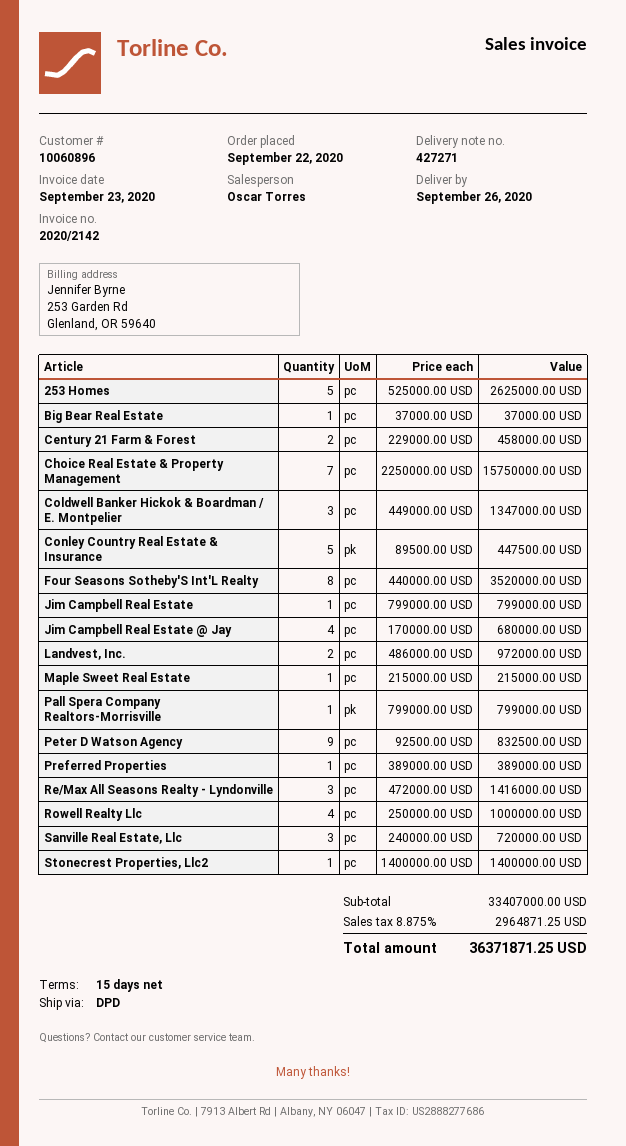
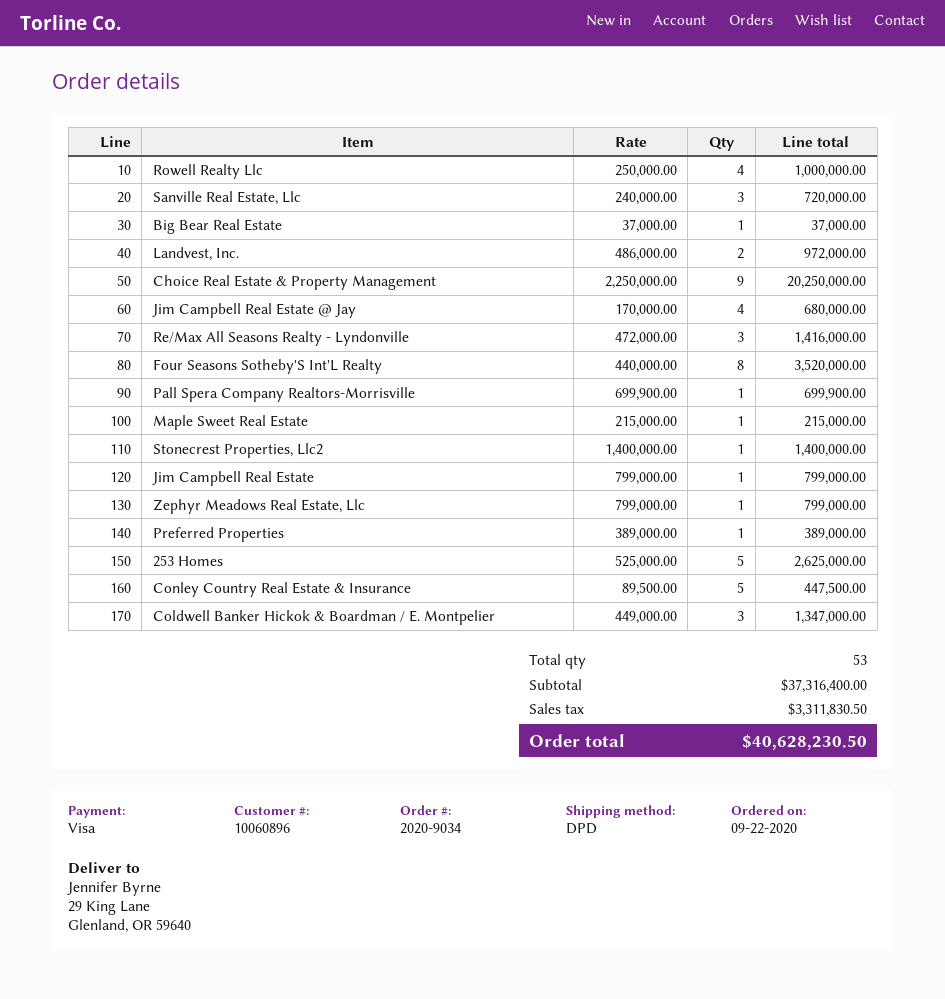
Century 21 Farm & Forest: 2 x 229000.00 = 458000.00 -> none
Choice Real Estate & Property Management: 7 x 2250000.00 = 15750000.00 -> 9 x 2250000.00 = 20250000.00
Pall Spera Company Realtors-Morrisville: 1 x 799000.00 = 799000.00 -> 1 x 699900.00 = 699900.00
Peter D Watson Agency: 9 x 92500.00 = 832500.00 -> none
Zephyr Meadows Real Estate, Llc: none -> 1 x 799000.00 = 799000.00
subtotal: 33407000.00 -> 37316400.00
tax: 2964871.25 -> 3311830.50
total: 36371871.25 -> 40628230.50

